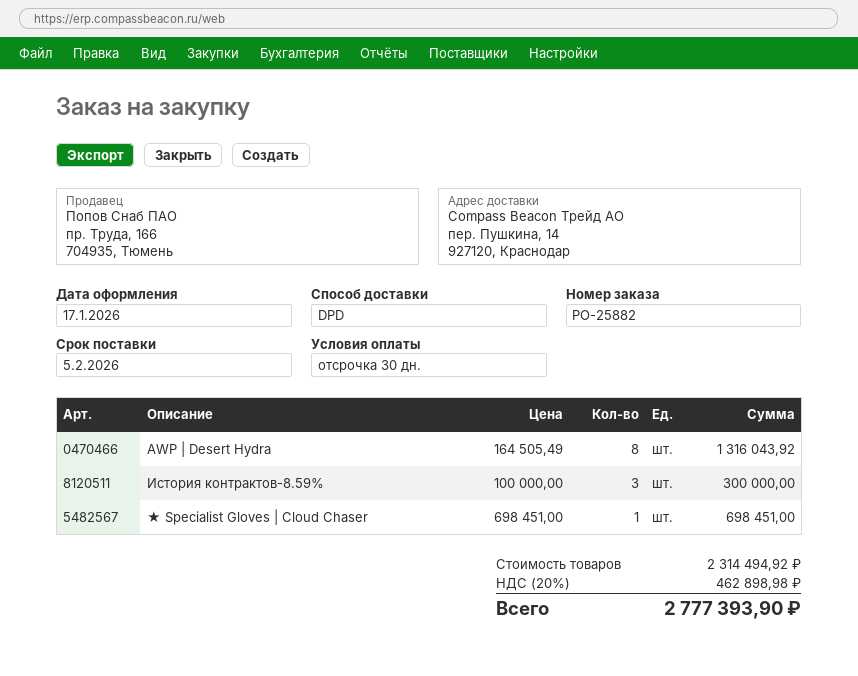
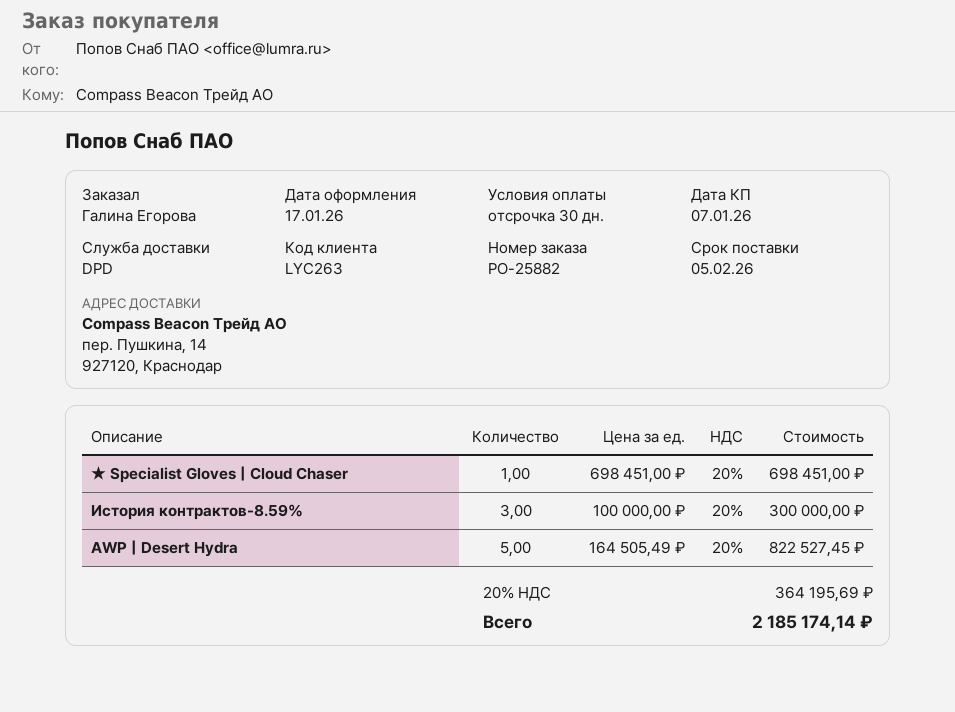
AWP | Desert Hydra: 8 x 164505.49 = 1316043.92 -> 5 x 164505.49 = 822527.45
tax: 20% = 462898.98 -> 20% = 364195.69
total: 2777393.90 -> 2185174.14

